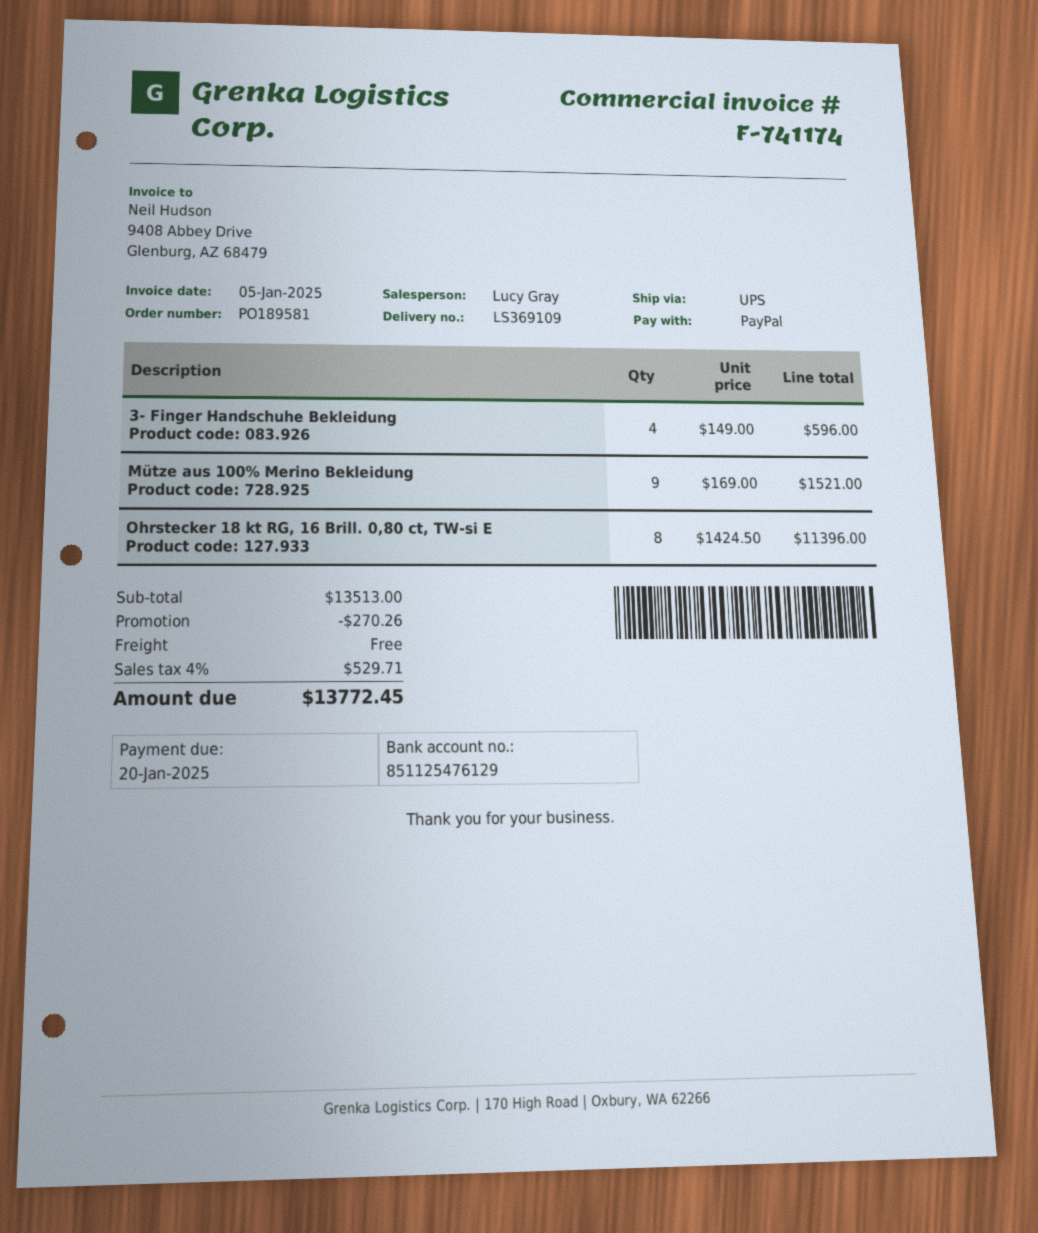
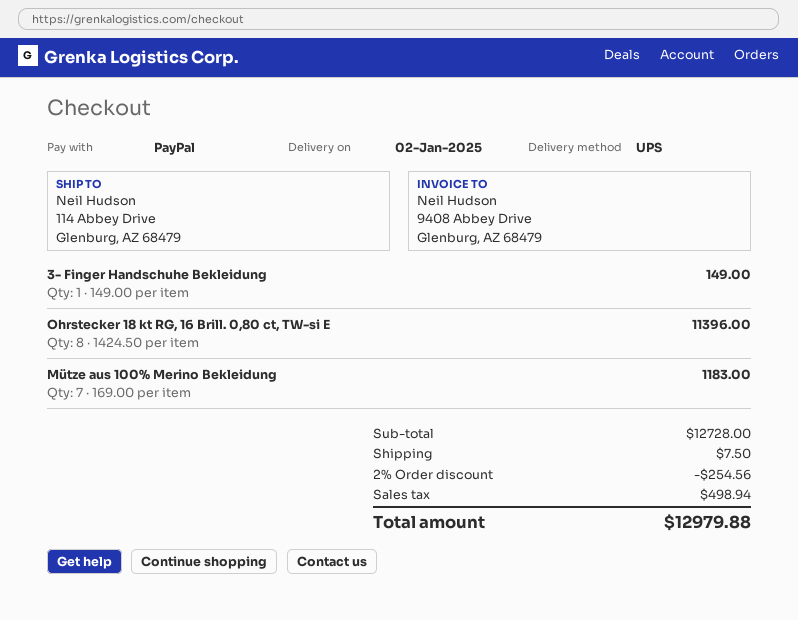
3- Finger Handschuhe Bekleidung: 4 x 149.00 = 596.00 -> 1 x 149.00 = 149.00
Mütze aus 100% Merino Bekleidung: 9 x 169.00 = 1521.00 -> 7 x 169.00 = 1183.00
subtotal: 13513.00 -> 12728.00
discount: 270.26 -> 254.56
shipping: 0.00 -> 7.50
tax: 529.71 -> 498.94
total: 13772.45 -> 12979.88

